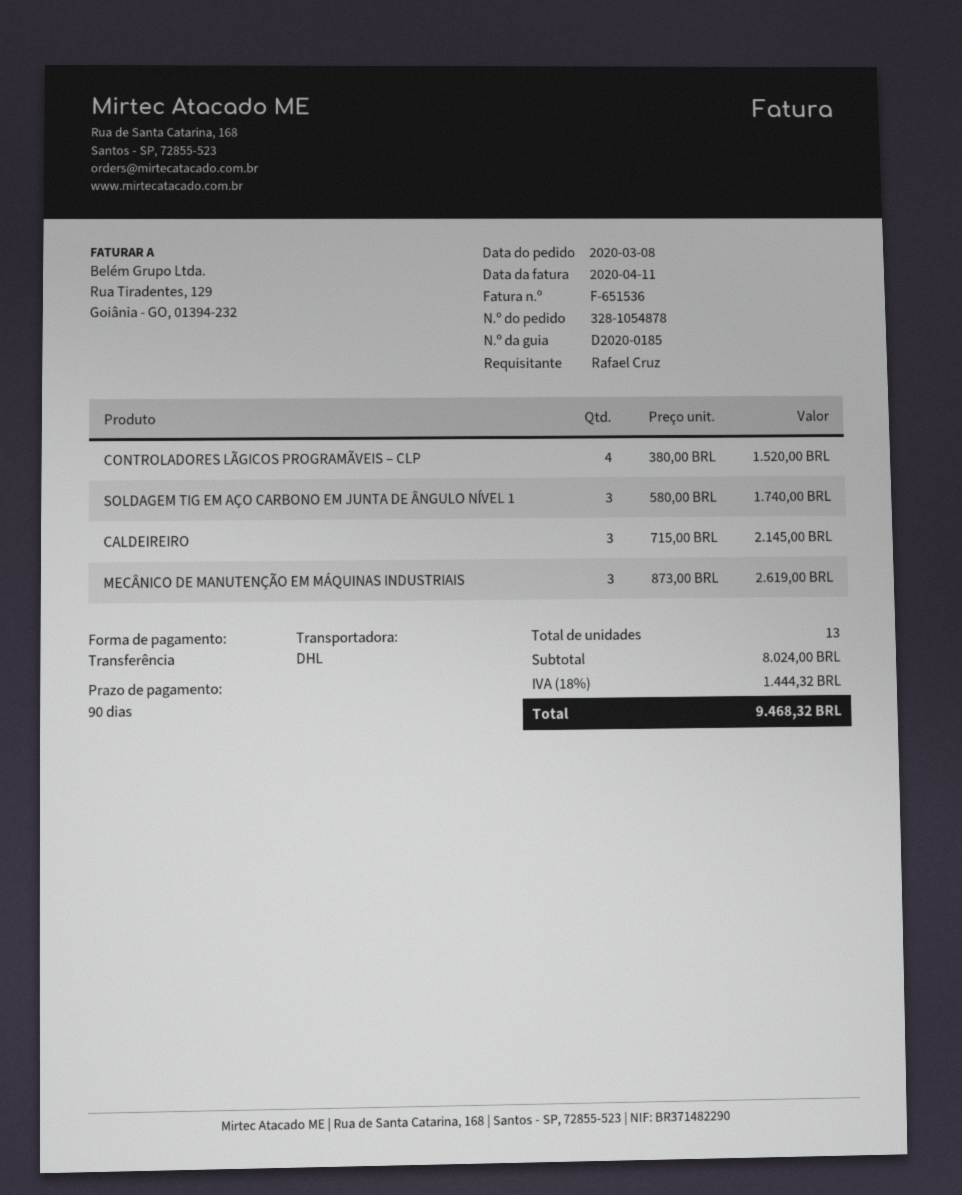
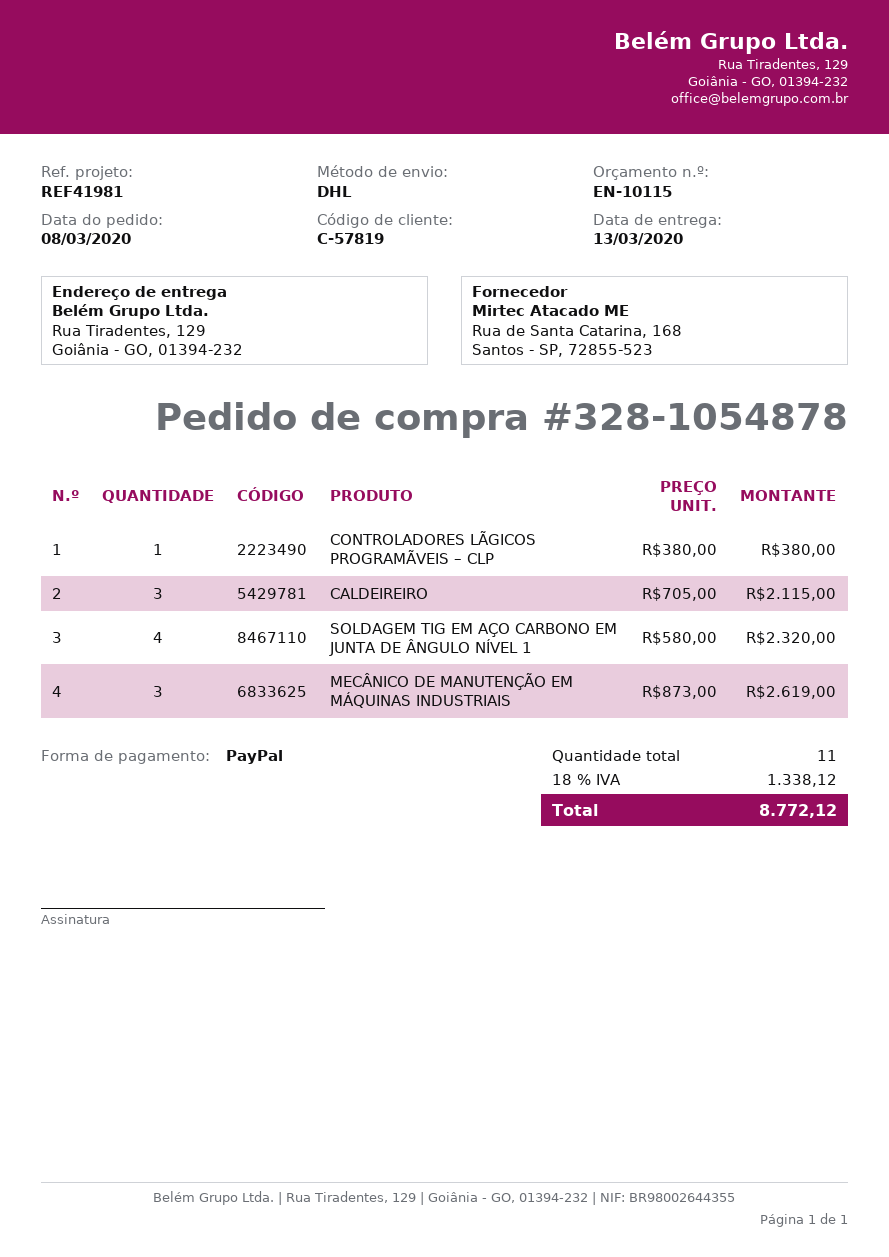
payment method: bank transfer -> PayPal
CONTROLADORES LÃGICOS PROGRAMÃVEIS – CLP: 4 x 380.00 = 1520.00 -> 1 x 380.00 = 380.00
SOLDAGEM TIG EM AÇO CARBONO EM JUNTA DE ÂNGULO NÍVEL 1: 3 x 580.00 = 1740.00 -> 4 x 580.00 = 2320.00
CALDEIREIRO: 3 x 715.00 = 2145.00 -> 3 x 705.00 = 2115.00
total quantity: 13 -> 11
tax: 18% = 1444.32 -> 18% = 1338.12
total: 9468.32 -> 8772.12

